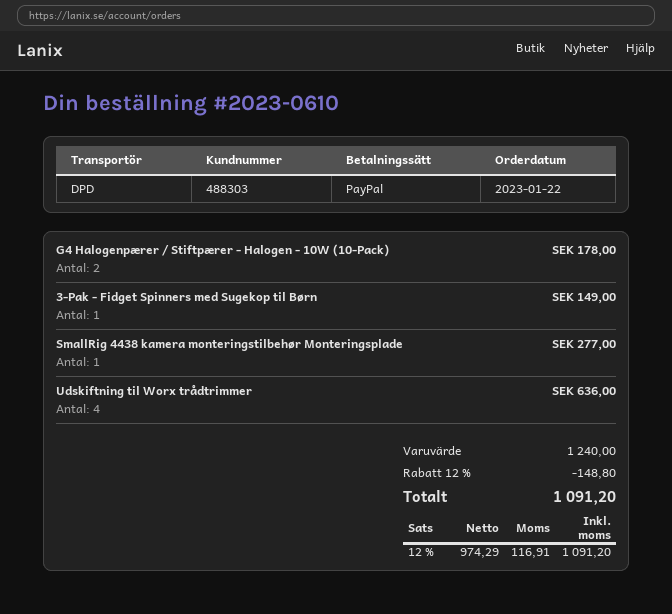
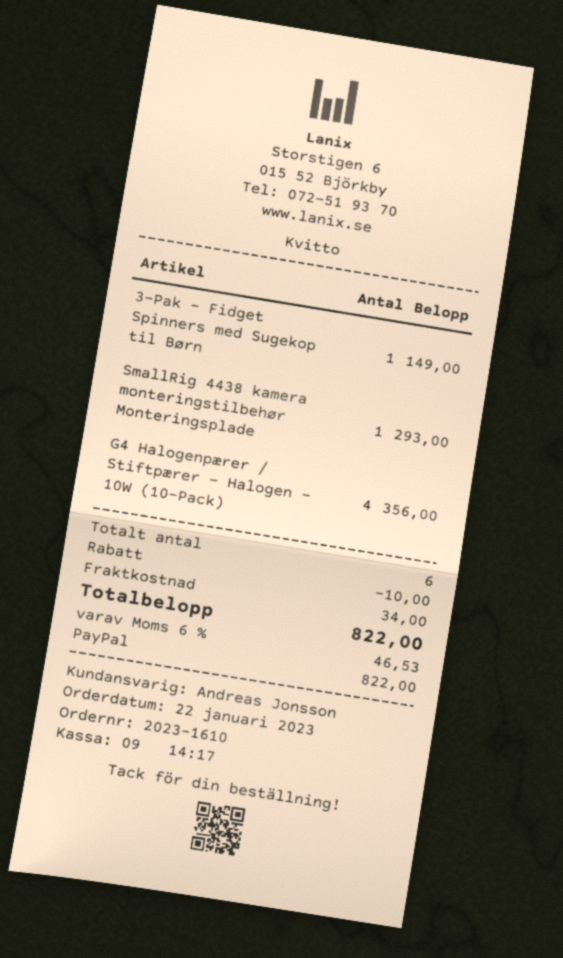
order number: 2023-0610 -> 2023-1610
G4 Halogenpærer / Stiftpærer - Halogen - 10W (10-Pack): 2 for 178.00 -> 4 for 356.00
SmallRig 4438 kamera monteringstilbehør Monteringsplade: 1 for 277.00 -> 1 for 293.00
Udskiftning til Worx trådtrimmer: 4 for 636.00 -> none
discount: 148.80 -> 10.00
shipping: none -> 34.00
tax: 12% = 116.91 -> 6% = 46.53
total: 1091.20 -> 822.00

